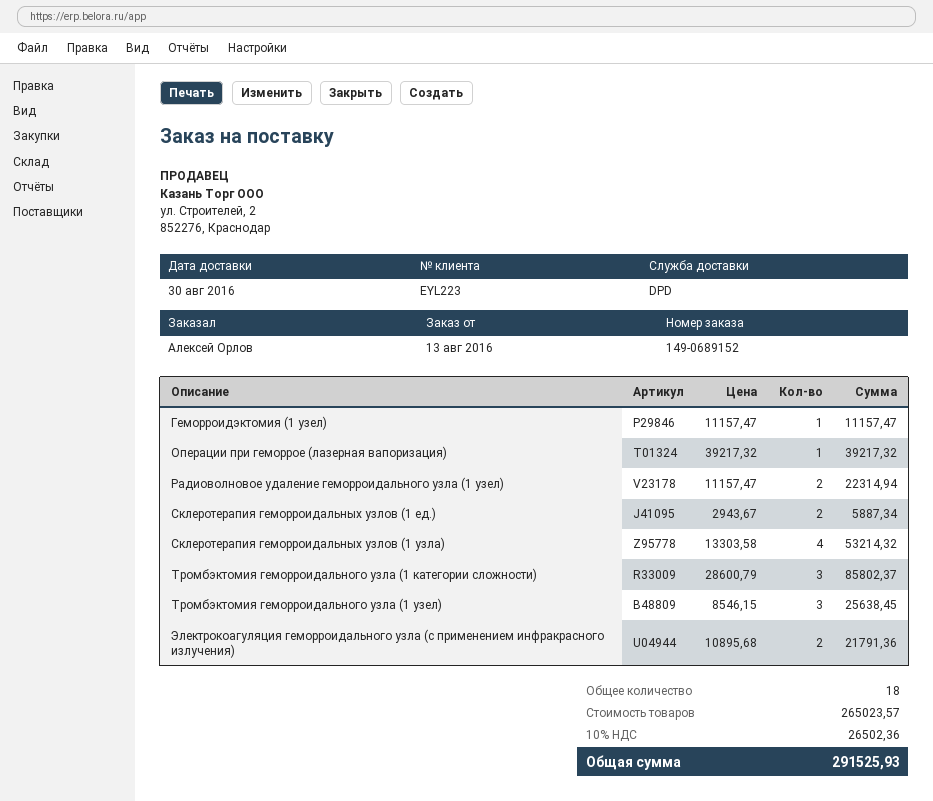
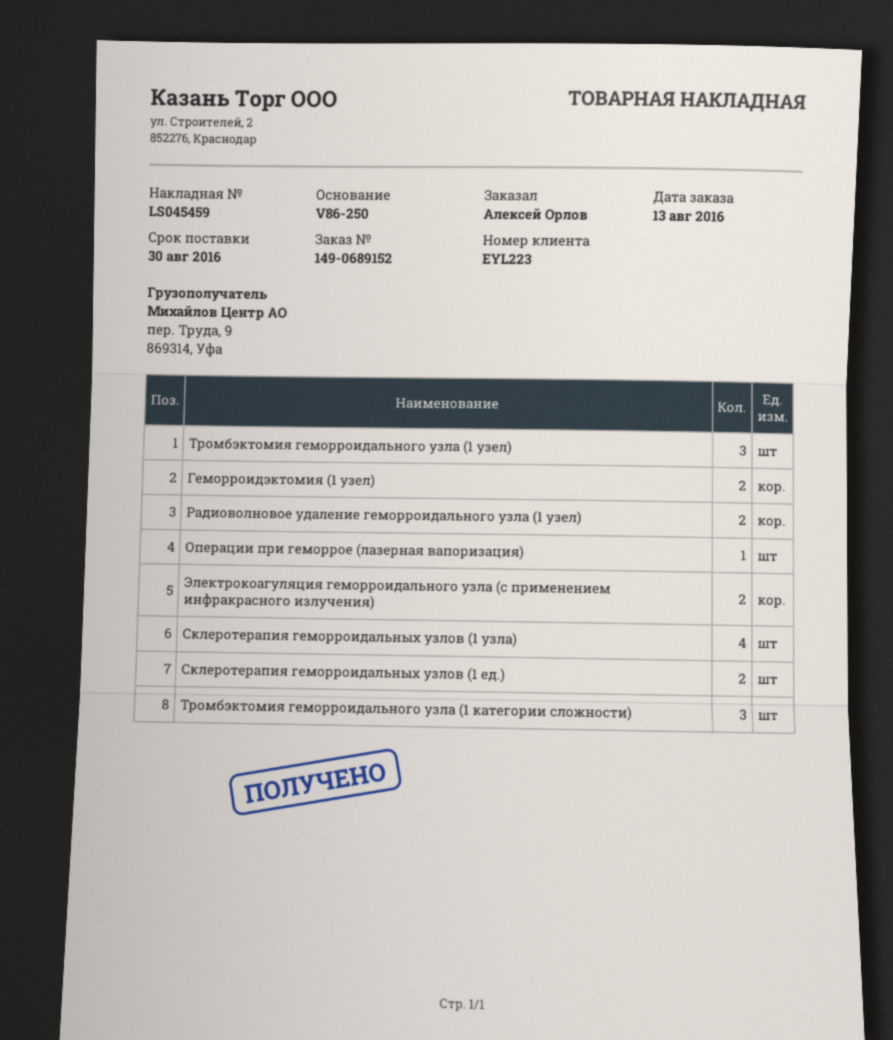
Геморроидэктомия (1 узел): 1 -> 2

